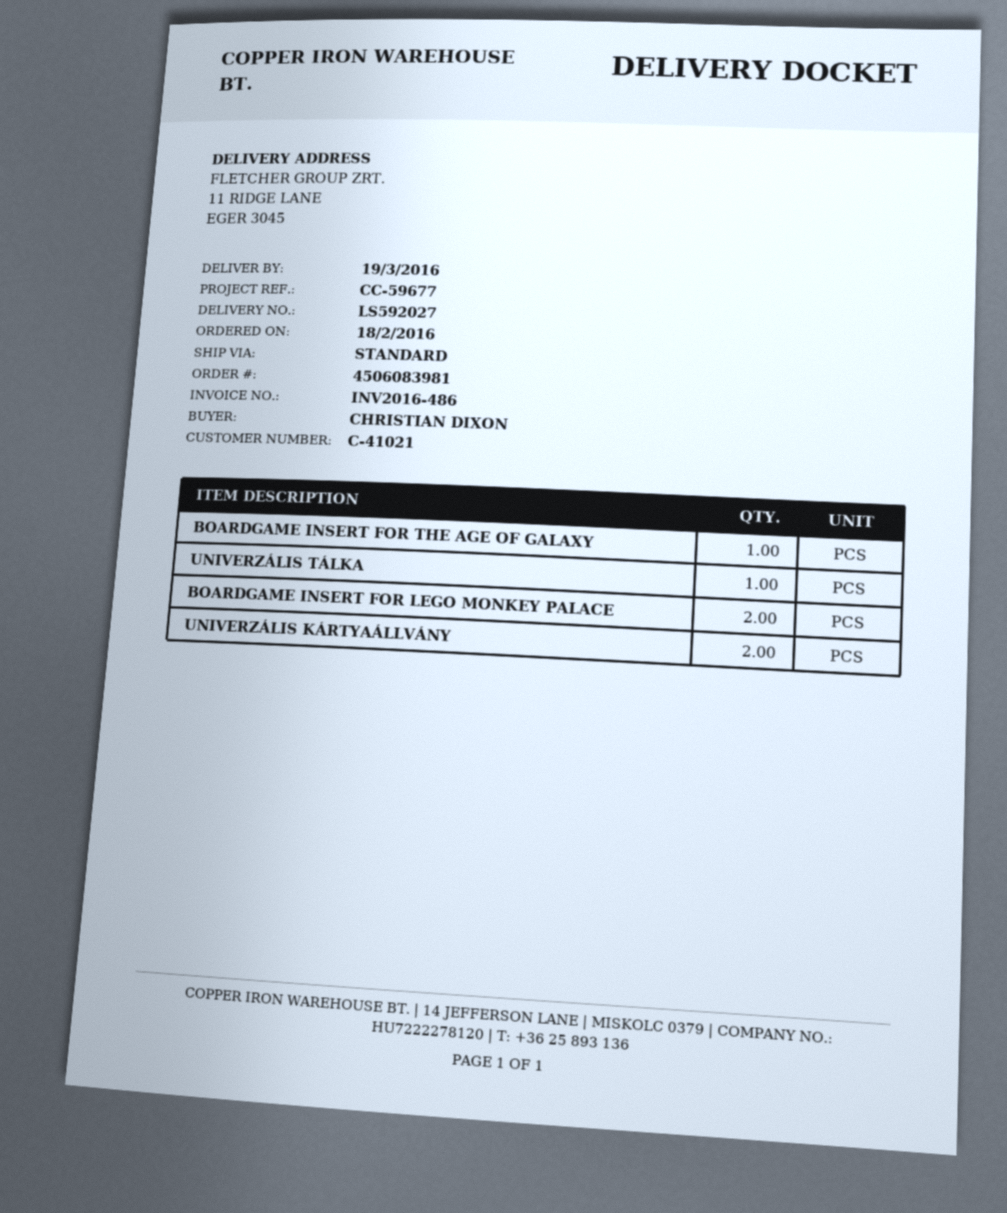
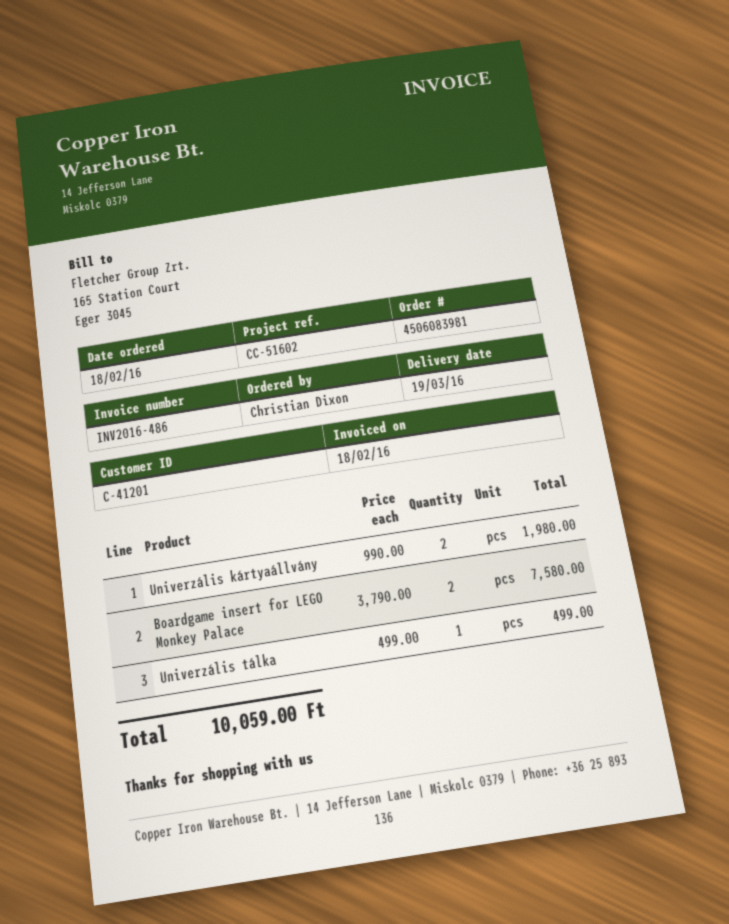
customer number: C-41021 -> C-41201
reference: CC-59677 -> CC-51602
BOARDGAME INSERT FOR THE AGE OF GALAXY: 1 -> none

